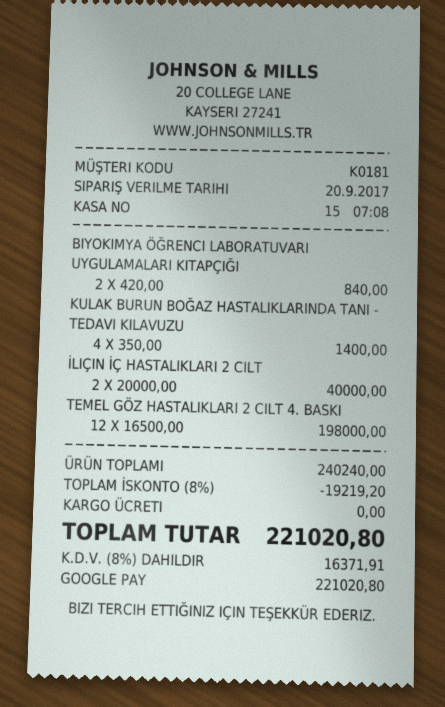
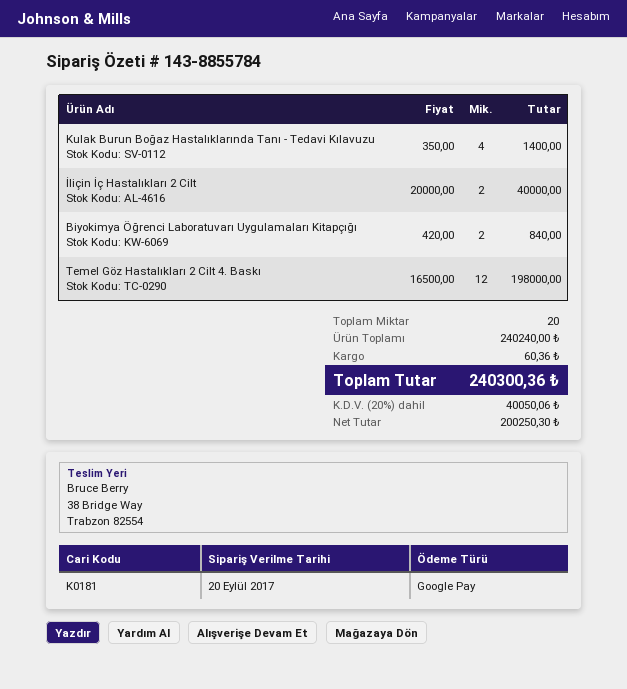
discount: 8% = 19219.20 -> none
shipping: 0.00 -> 60.36
tax: 8% = 16371.91 -> 20% = 40050.06
total: 221020.80 -> 240300.36

